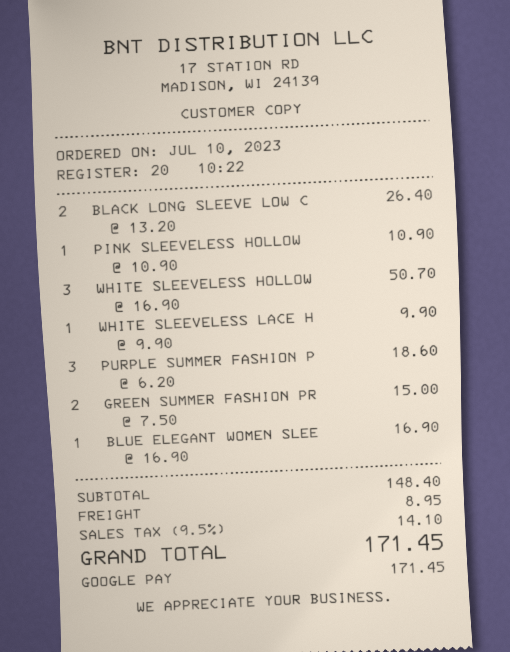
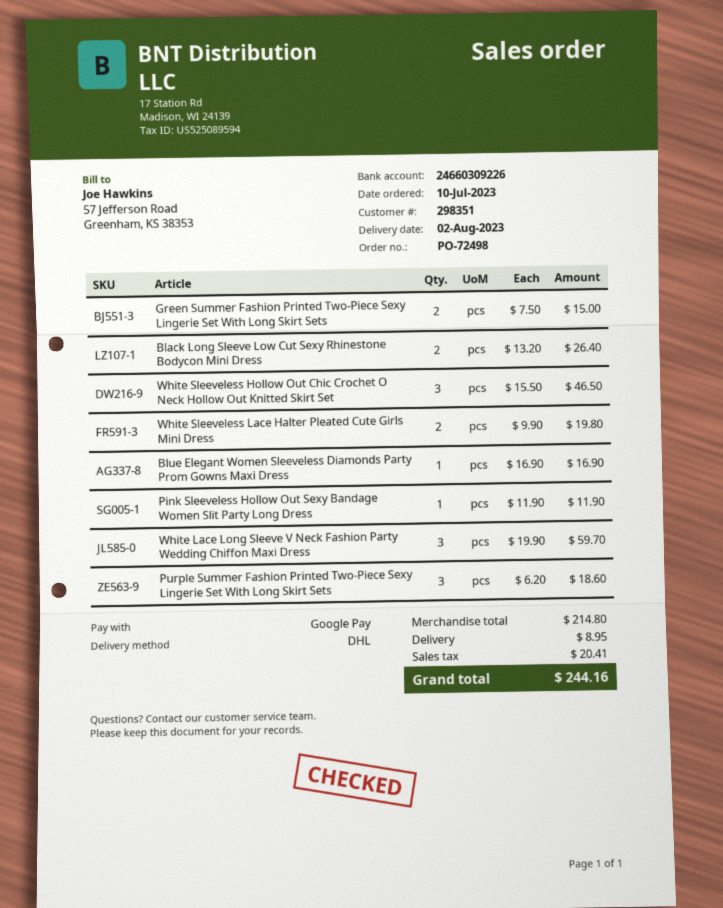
PINK SLEEVELESS HOLLOW: 1 x 10.90 = 10.90 -> 1 x 11.90 = 11.90
WHITE SLEEVELESS HOLLOW: 3 x 16.90 = 50.70 -> 3 x 15.50 = 46.50
WHITE SLEEVELESS LACE H: 1 x 9.90 = 9.90 -> 2 x 9.90 = 19.80
White Lace Long Sleeve V Neck Fashion Party Wedding Chiffon Maxi Dress: none -> 3 x 19.90 = 59.70
subtotal: 148.40 -> 214.80
tax: 14.10 -> 20.41
total: 171.45 -> 244.16

